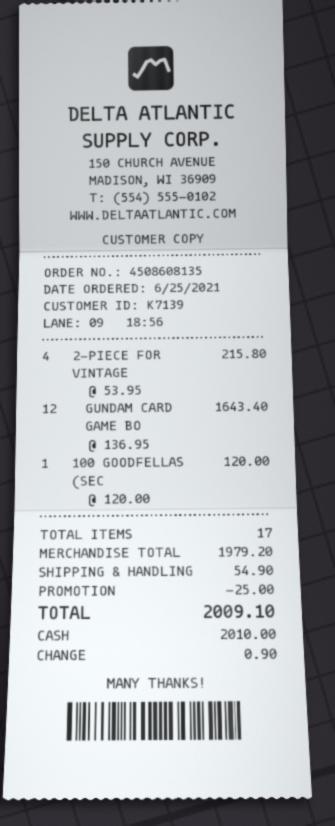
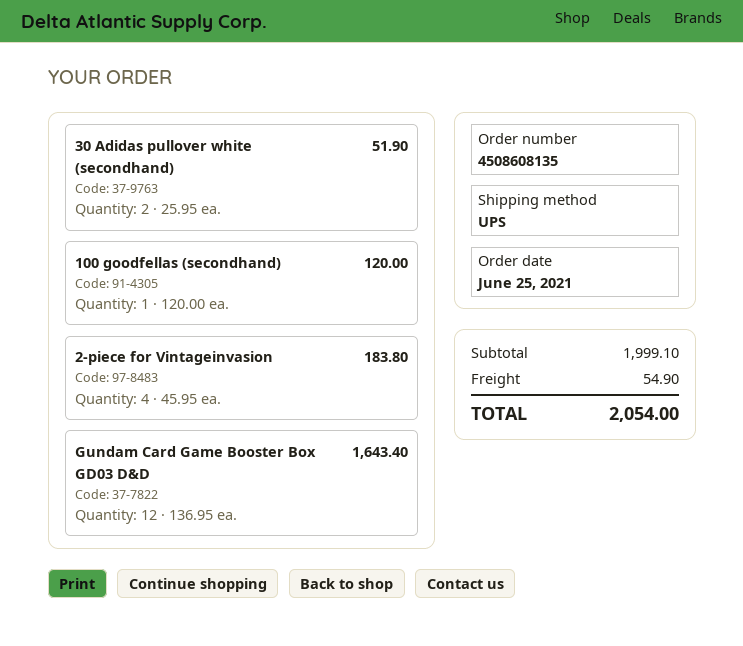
2-PIECE FOR VINTAGE: 4 x 53.95 = 215.80 -> 4 x 45.95 = 183.80
30 Adidas pullover white (secondhand): none -> 2 x 25.95 = 51.90
subtotal: 1979.20 -> 1999.10
discount: 25.00 -> none
total: 2009.10 -> 2054.00

